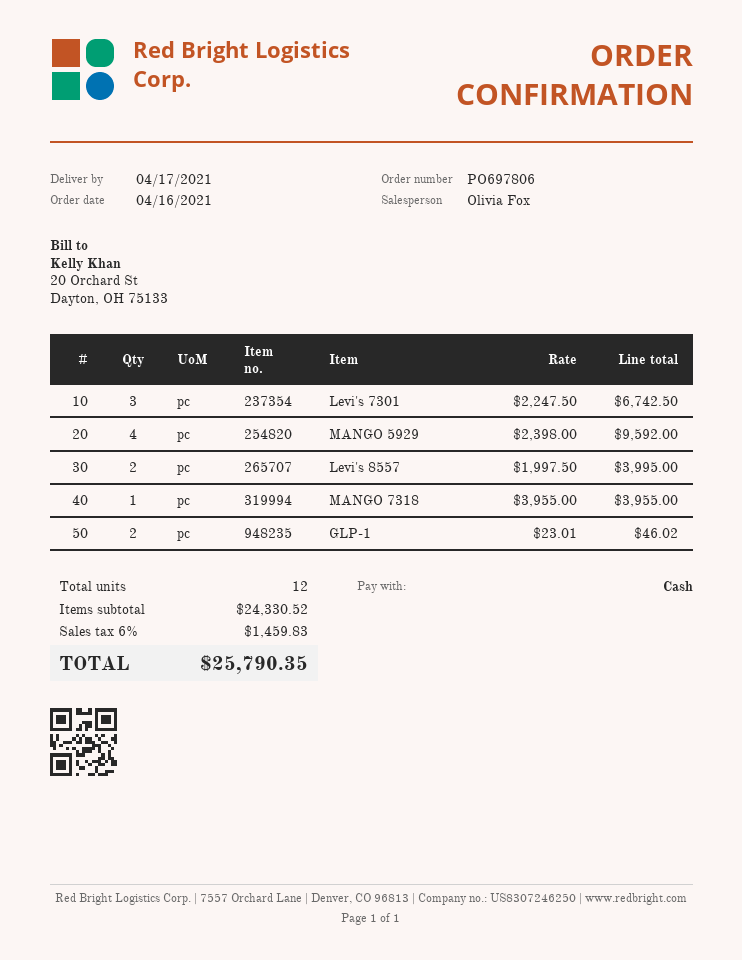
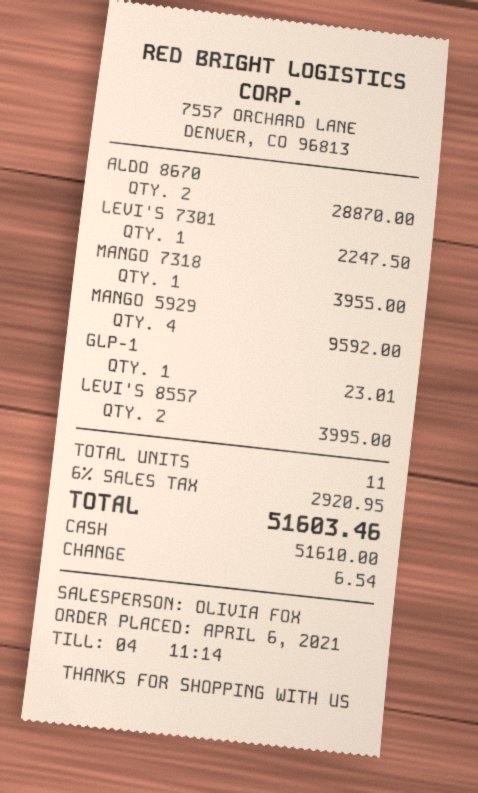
order date: 2021-04-16 -> 2021-04-06
Levi's 7301: 3 for 6742.50 -> 1 for 2247.50
GLP-1: 2 for 46.02 -> 1 for 23.01
ALDO 8670: none -> 2 for 28870.00
total quantity: 12 -> 11
tax: 6% = 1459.83 -> 6% = 2920.95
total: 25790.35 -> 51603.46

